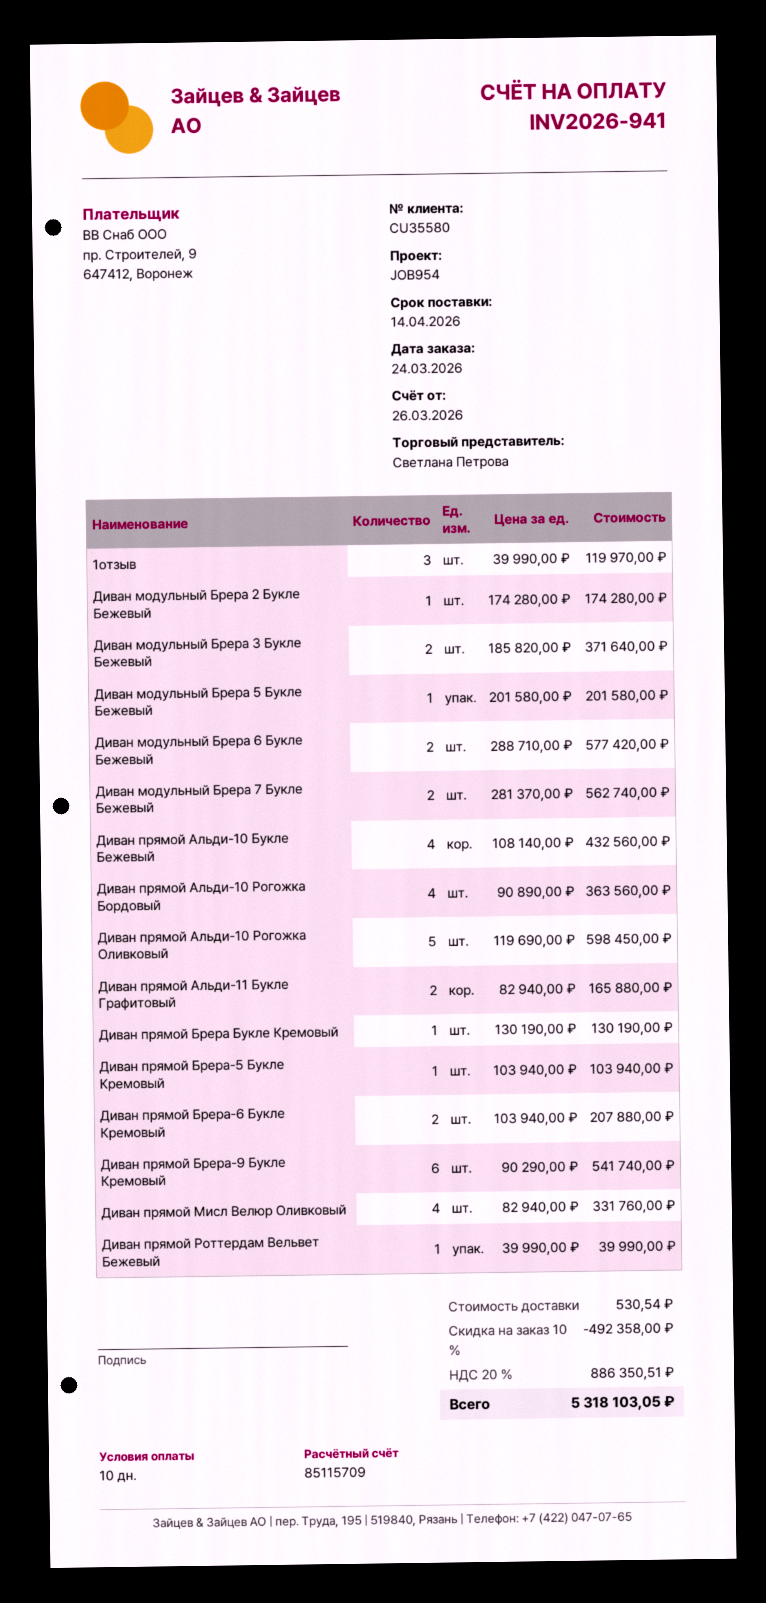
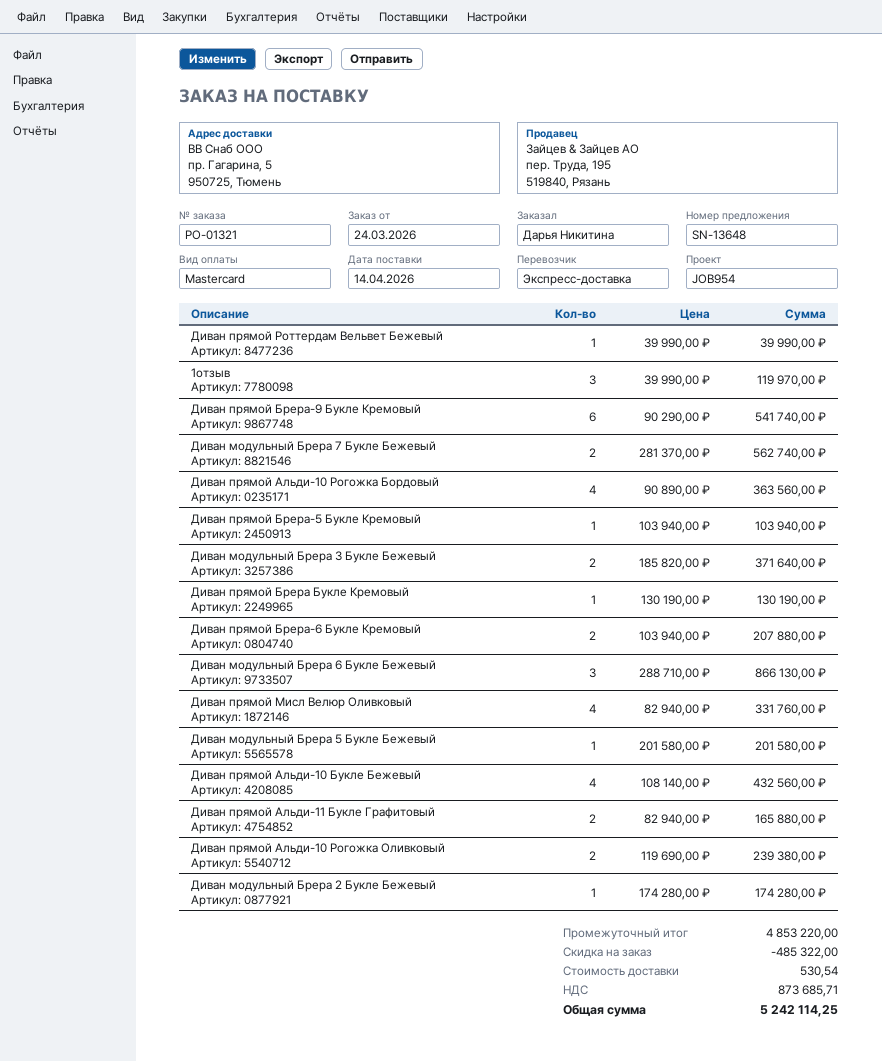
Диван модульный Брера 6 Букле Бежевый: 2 x 288710.00 = 577420.00 -> 3 x 288710.00 = 866130.00
Диван прямой Альди-10 Рогожка Оливковый: 5 x 119690.00 = 598450.00 -> 2 x 119690.00 = 239380.00
discount: 492358.00 -> 485322.00
tax: 886350.51 -> 873685.71
total: 5318103.05 -> 5242114.25

